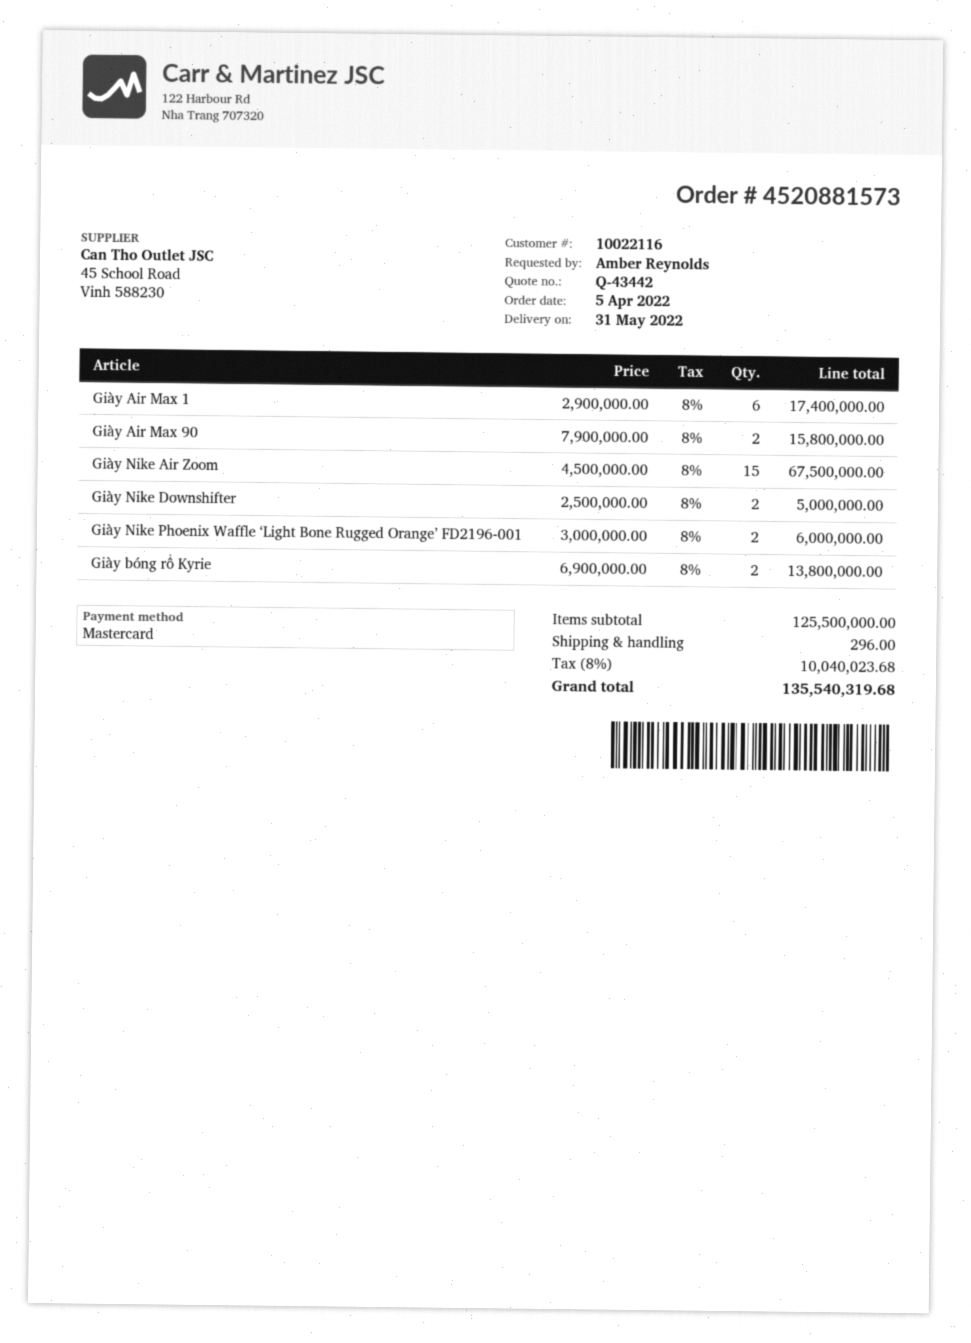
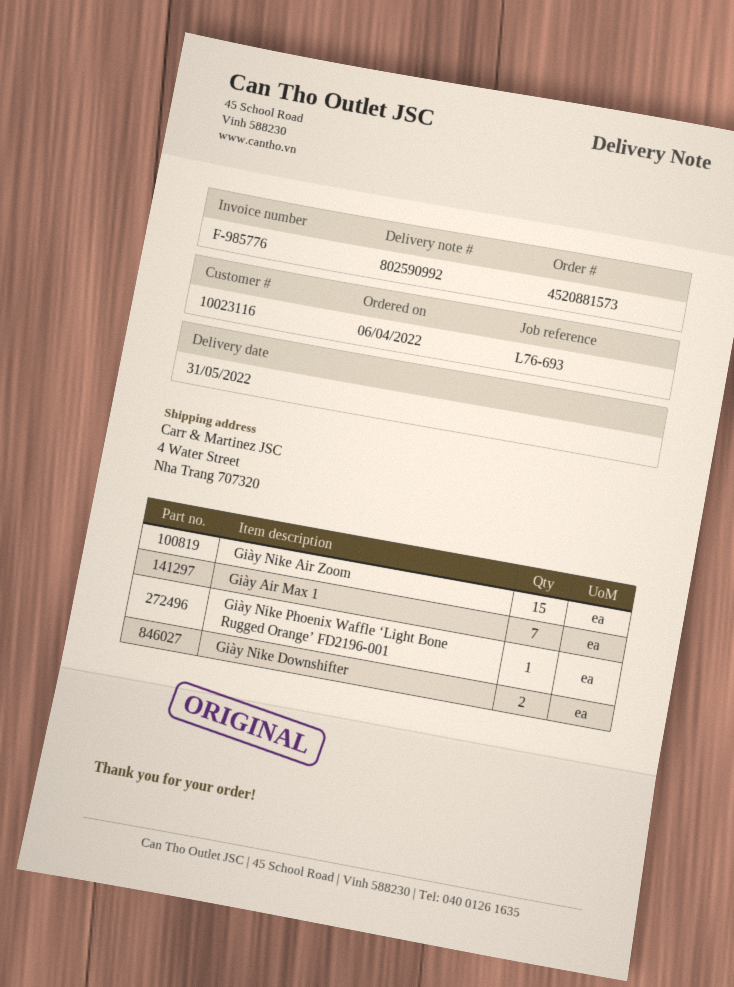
order date: 2022-04-05 -> 2022-04-06
customer number: 10022116 -> 10023116
Giày Air Max 1: 6 -> 7
Giày Air Max 90: 2 -> none
Giày Nike Phoenix Waffle ‘Light Bone Rugged Orange’ FD2196-001: 2 -> 1
Giày bóng rổ Kyrie: 2 -> none

